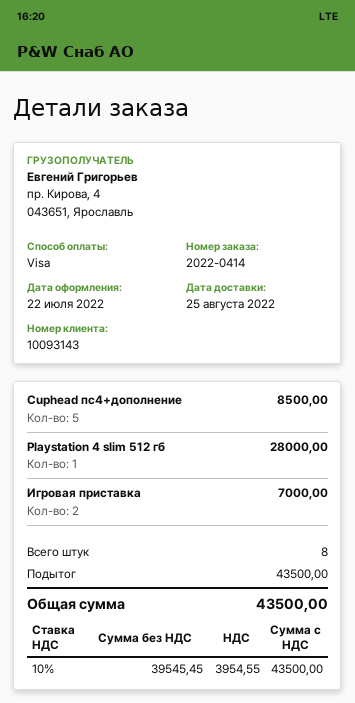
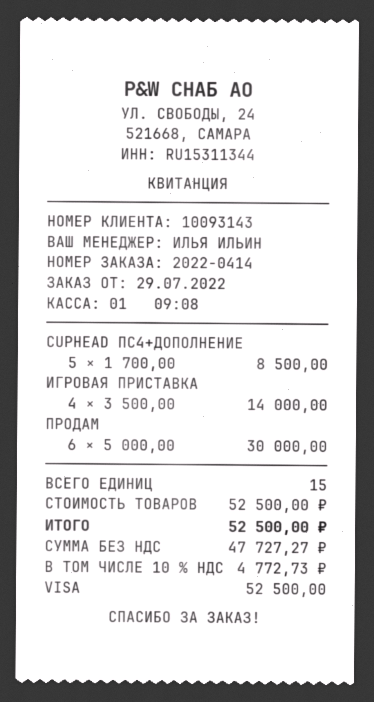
order date: 2022-07-22 -> 2022-07-29
Playstation 4 slim 512 гб: 1 for 28000.00 -> none
Игровая приставка: 2 for 7000.00 -> 4 for 14000.00
ПРОДАМ: none -> 6 for 30000.00
total quantity: 8 -> 15
subtotal: 43500.00 -> 52500.00
net: 39545.45 -> 47727.27
tax: 10% = 3954.55 -> 10% = 4772.73
total: 43500.00 -> 52500.00

